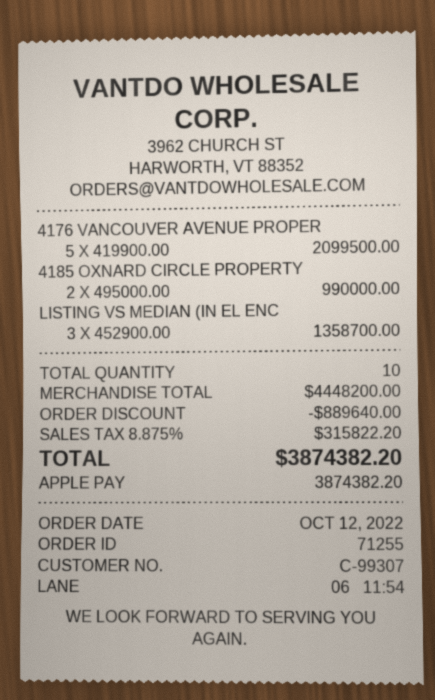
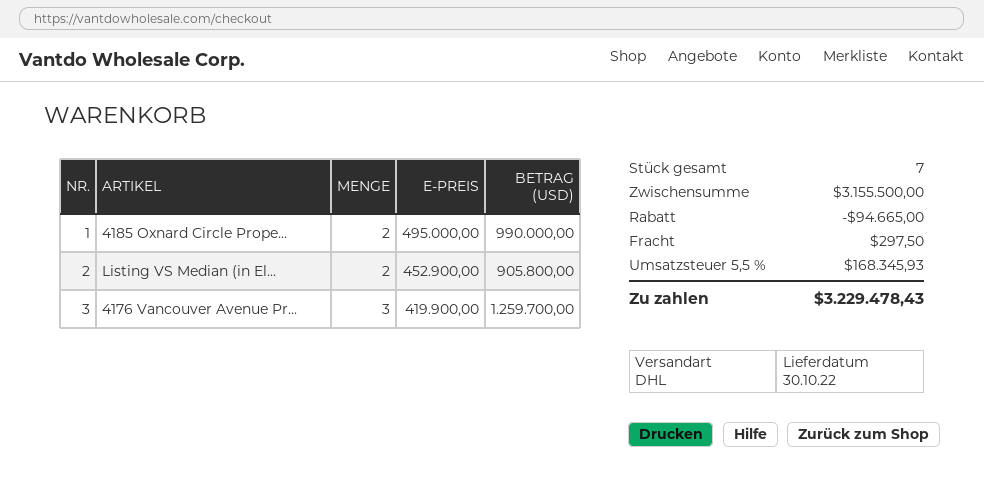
4176 VANCOUVER AVENUE PROPER: 5 x 419900.00 = 2099500.00 -> 3 x 419900.00 = 1259700.00
LISTING VS MEDIAN (IN EL ENC: 3 x 452900.00 = 1358700.00 -> 2 x 452900.00 = 905800.00
total quantity: 10 -> 7
subtotal: 4448200.00 -> 3155500.00
discount: 889640.00 -> 94665.00
shipping: none -> 297.50
tax: 8.875% = 315822.20 -> 5.5% = 168345.93
total: 3874382.20 -> 3229478.43

